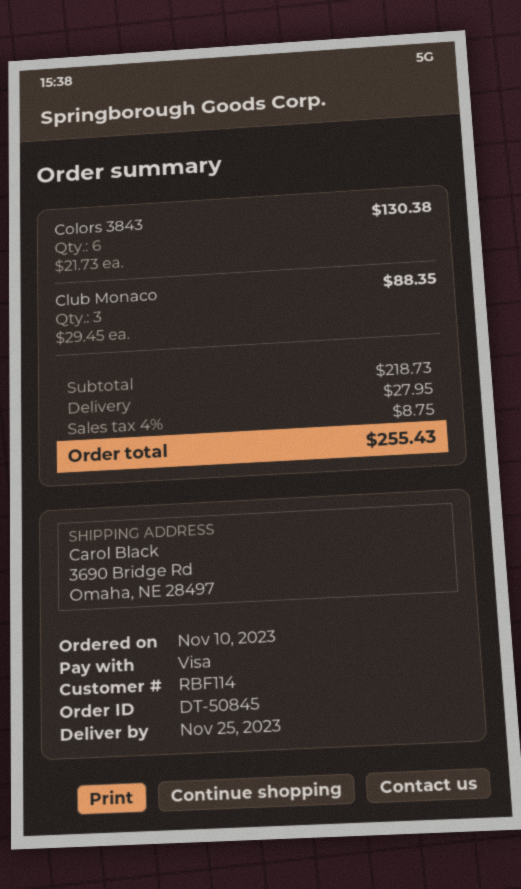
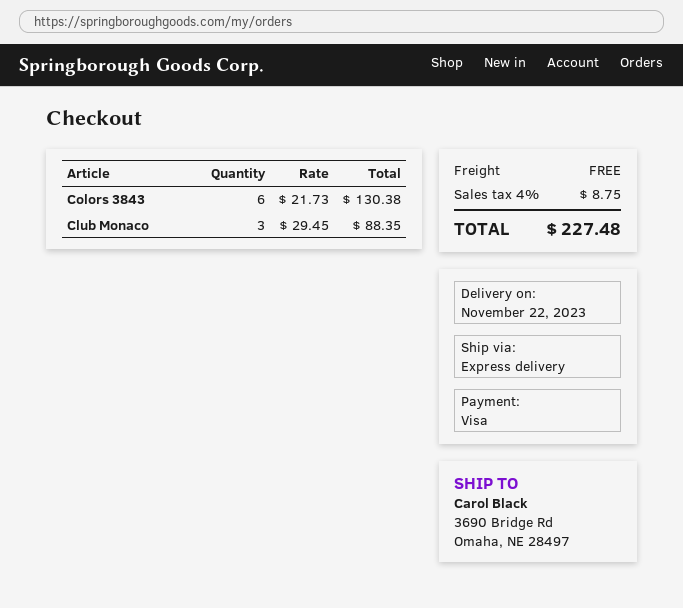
delivery date: 2023-11-25 -> 2023-11-22
shipping: 27.95 -> 0.00
total: 255.43 -> 227.48

